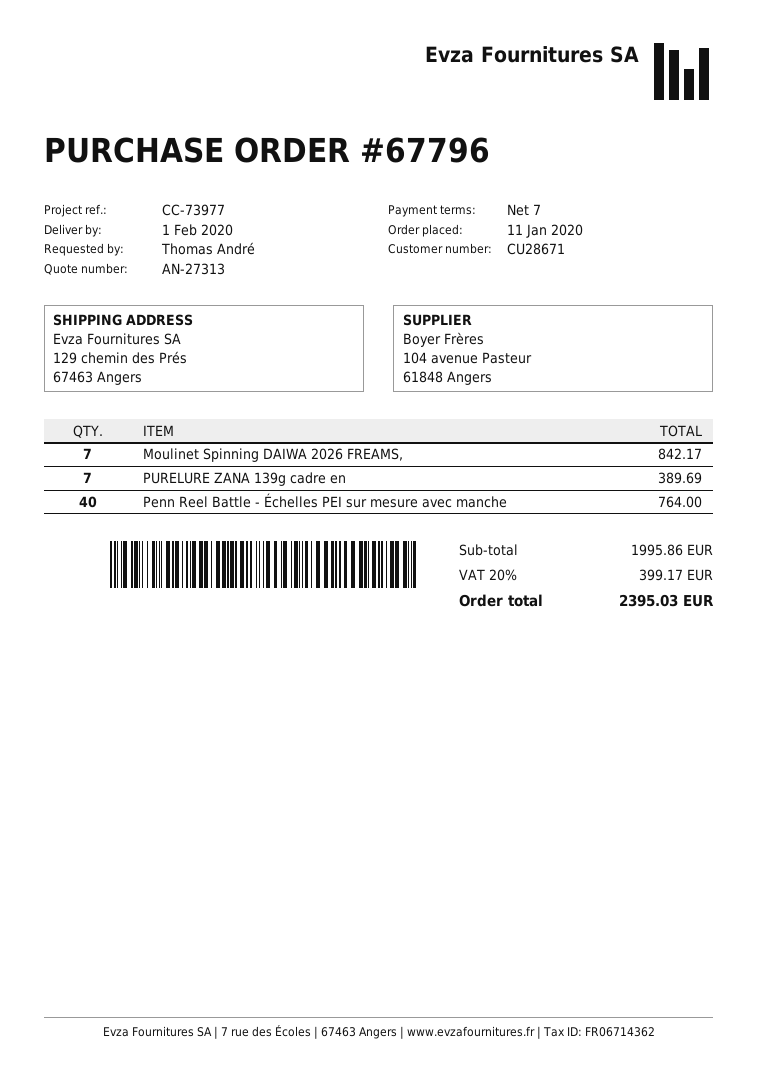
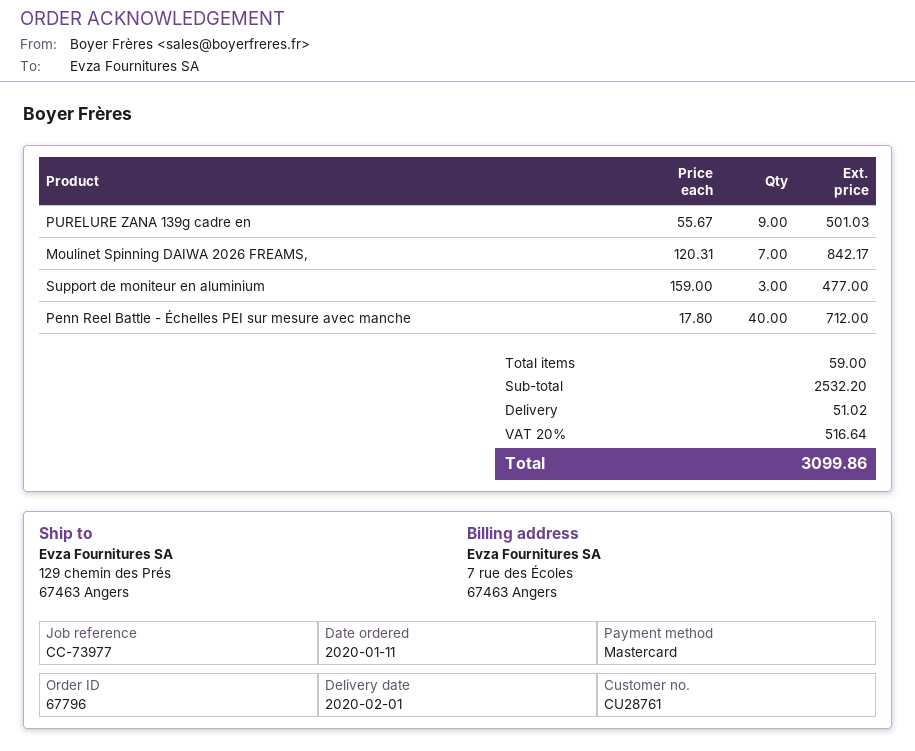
customer number: CU28671 -> CU28761
PURELURE ZANA 139g cadre en: 7 for 389.69 -> 9 for 501.03
Penn Reel Battle - Échelles PEI sur mesure avec manche: 40 for 764.00 -> 40 for 712.00
Support de moniteur en aluminium: none -> 3 for 477.00
subtotal: 1995.86 -> 2532.20
shipping: none -> 51.02
tax: 20% = 399.17 -> 20% = 516.64
total: 2395.03 -> 3099.86

